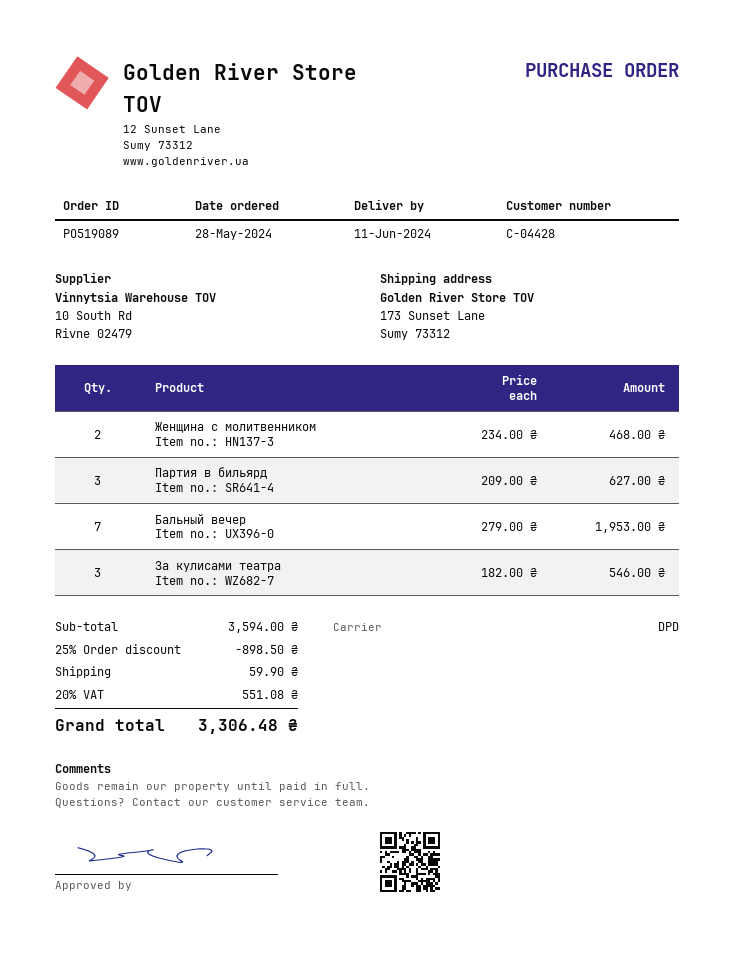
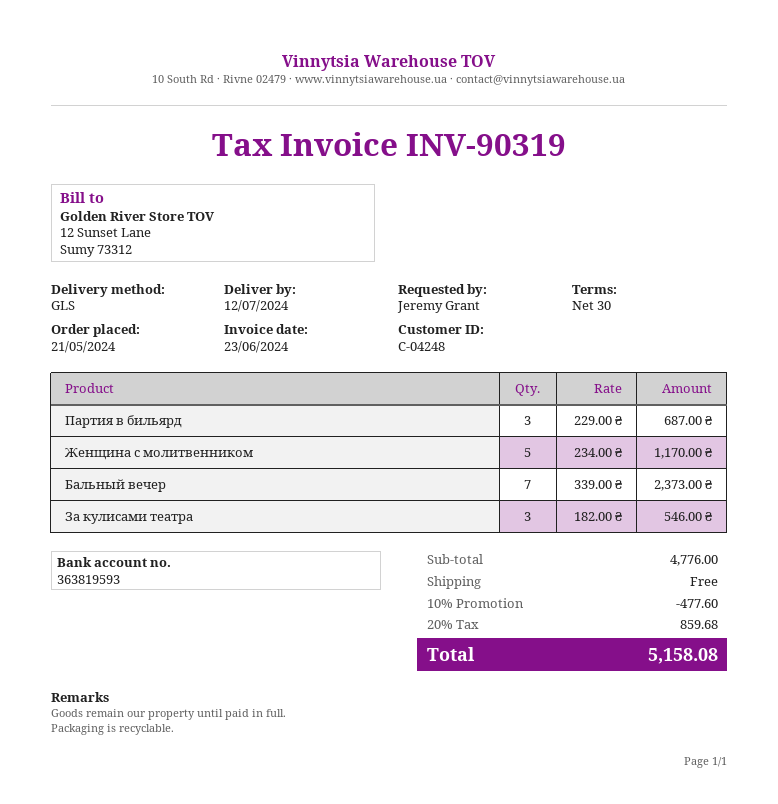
order date: 2024-05-28 -> 2024-05-21
delivery date: 2024-06-11 -> 2024-07-12
customer number: C-04428 -> C-04248
shipping method: DPD -> GLS
Женщина с молитвенником: 2 x 234.00 = 468.00 -> 5 x 234.00 = 1170.00
Партия в бильярд: 3 x 209.00 = 627.00 -> 3 x 229.00 = 687.00
Бальный вечер: 7 x 279.00 = 1953.00 -> 7 x 339.00 = 2373.00
subtotal: 3594.00 -> 4776.00
discount: 25% = 898.50 -> 10% = 477.60
shipping: 59.90 -> 0.00
tax: 20% = 551.08 -> 20% = 859.68
total: 3306.48 -> 5158.08

